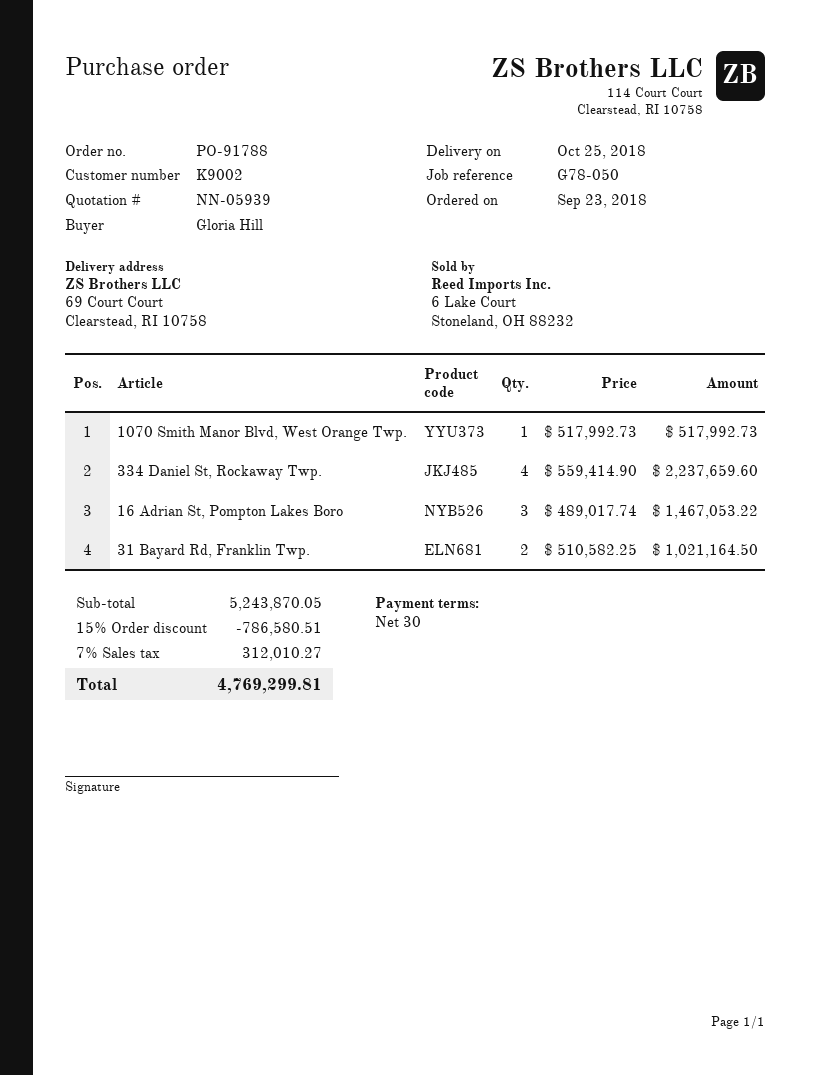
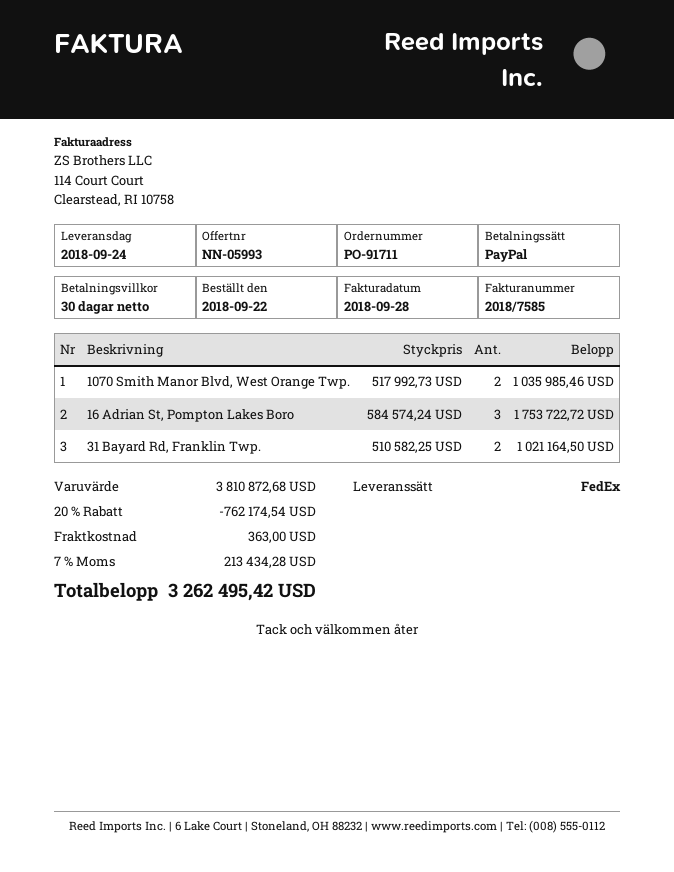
quote number: NN-05939 -> NN-05993
order number: PO-91788 -> PO-91711
order date: 2018-09-23 -> 2018-09-22
delivery date: 2018-10-25 -> 2018-09-24
1070 Smith Manor Blvd, West Orange Twp.: 1 x 517992.73 = 517992.73 -> 2 x 517992.73 = 1035985.46
334 Daniel St, Rockaway Twp.: 4 x 559414.90 = 2237659.60 -> none
16 Adrian St, Pompton Lakes Boro: 3 x 489017.74 = 1467053.22 -> 3 x 584574.24 = 1753722.72
subtotal: 5243870.05 -> 3810872.68
discount: 15% = 786580.51 -> 20% = 762174.54
shipping: none -> 363.00
tax: 7% = 312010.27 -> 7% = 213434.28
total: 4769299.81 -> 3262495.42

